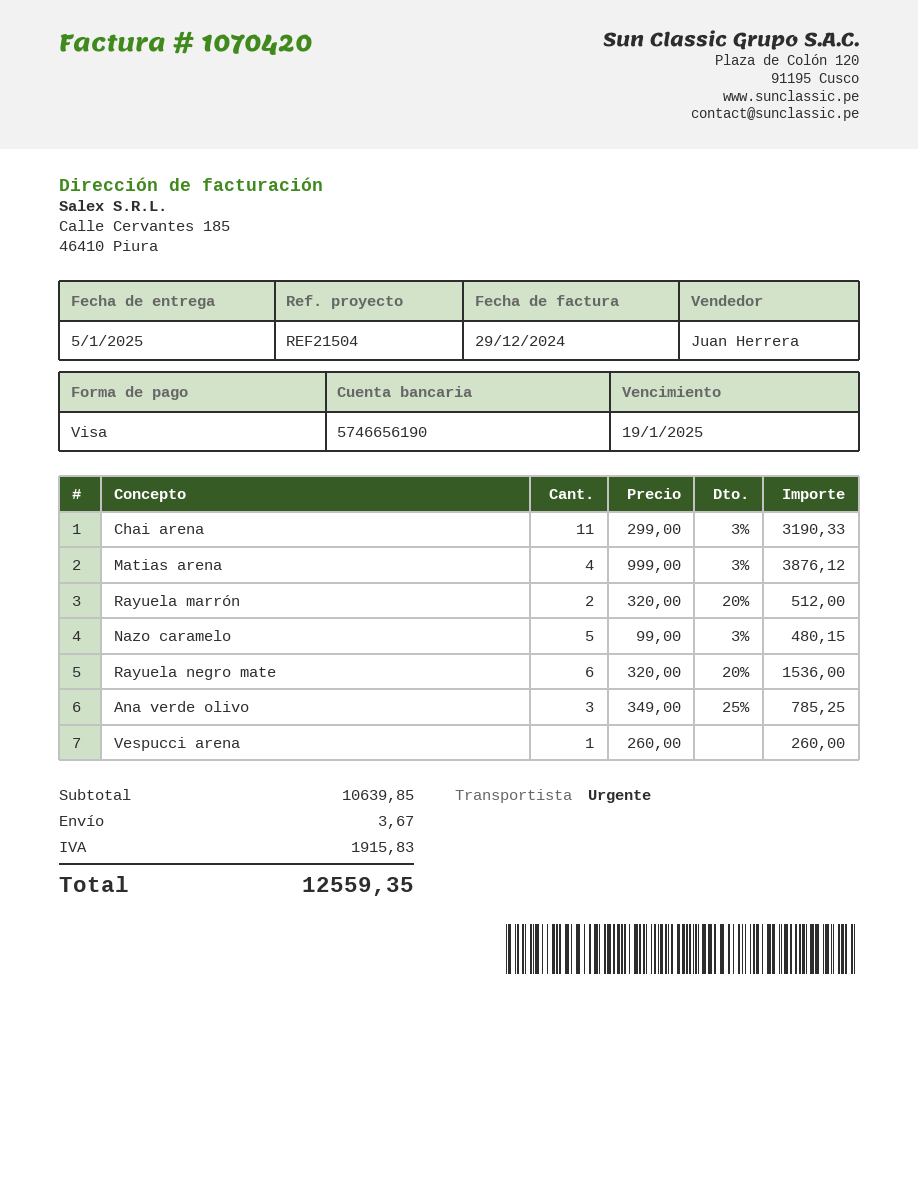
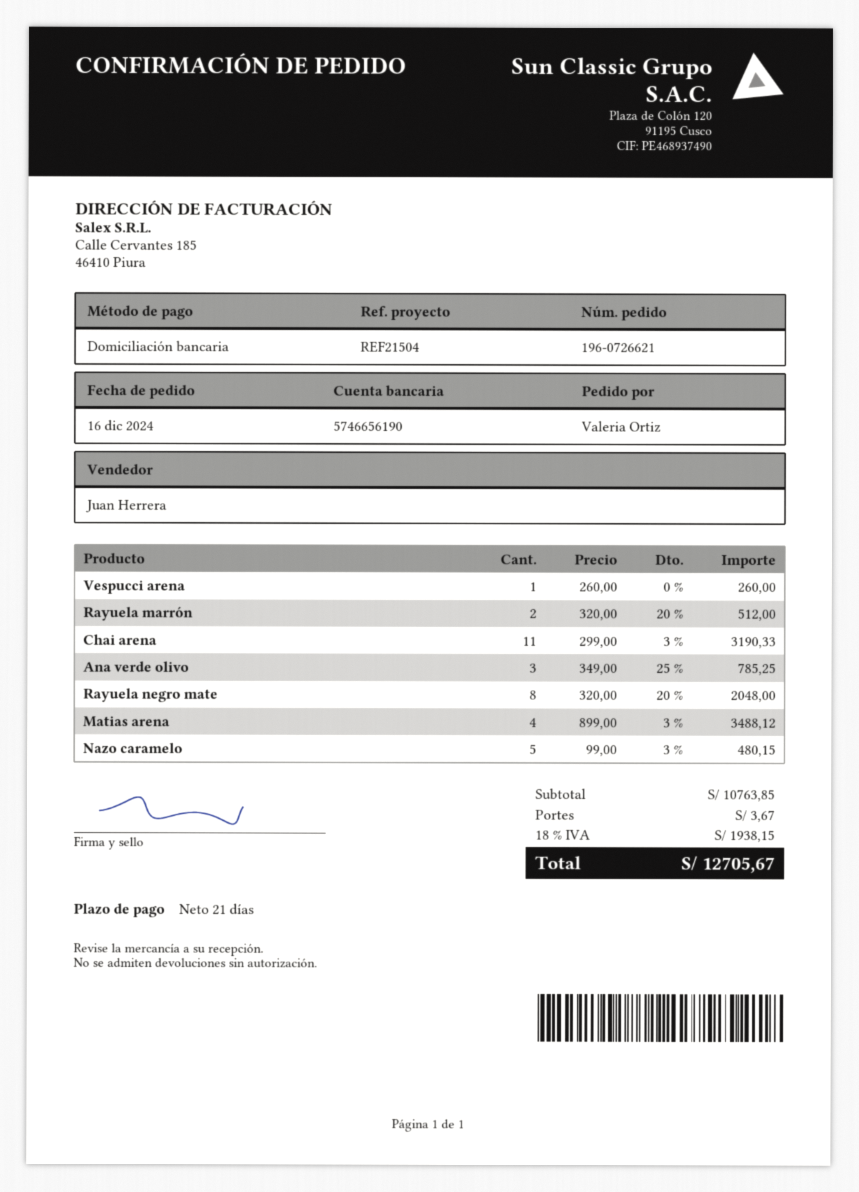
payment method: Visa -> direct debit
Matias arena: 4 x 999.00 - 3% = 3876.12 -> 4 x 899.00 - 3% = 3488.12
Rayuela negro mate: 6 x 320.00 - 20% = 1536.00 -> 8 x 320.00 - 20% = 2048.00
subtotal: 10639.85 -> 10763.85
tax: 1915.83 -> 1938.15
total: 12559.35 -> 12705.67

